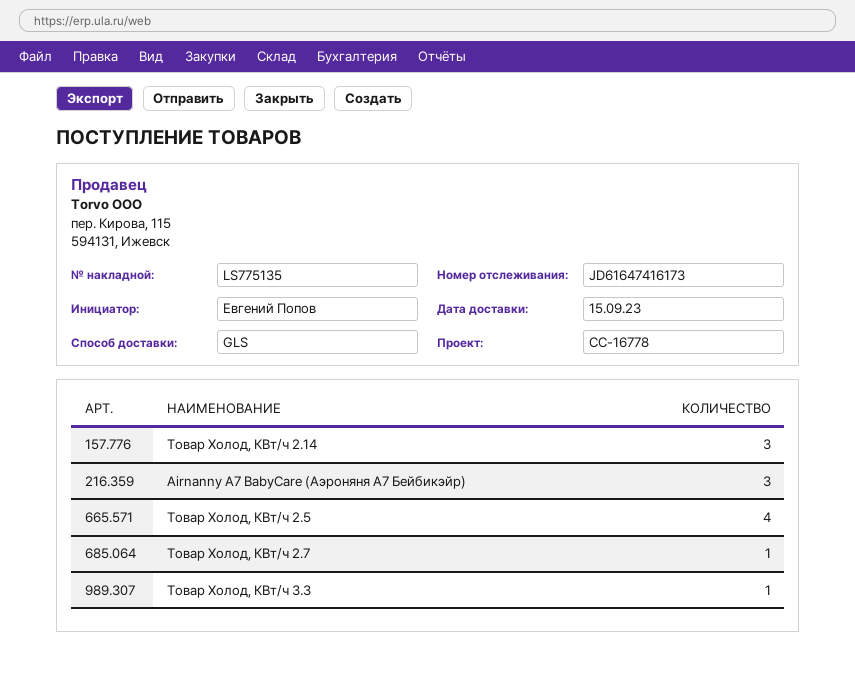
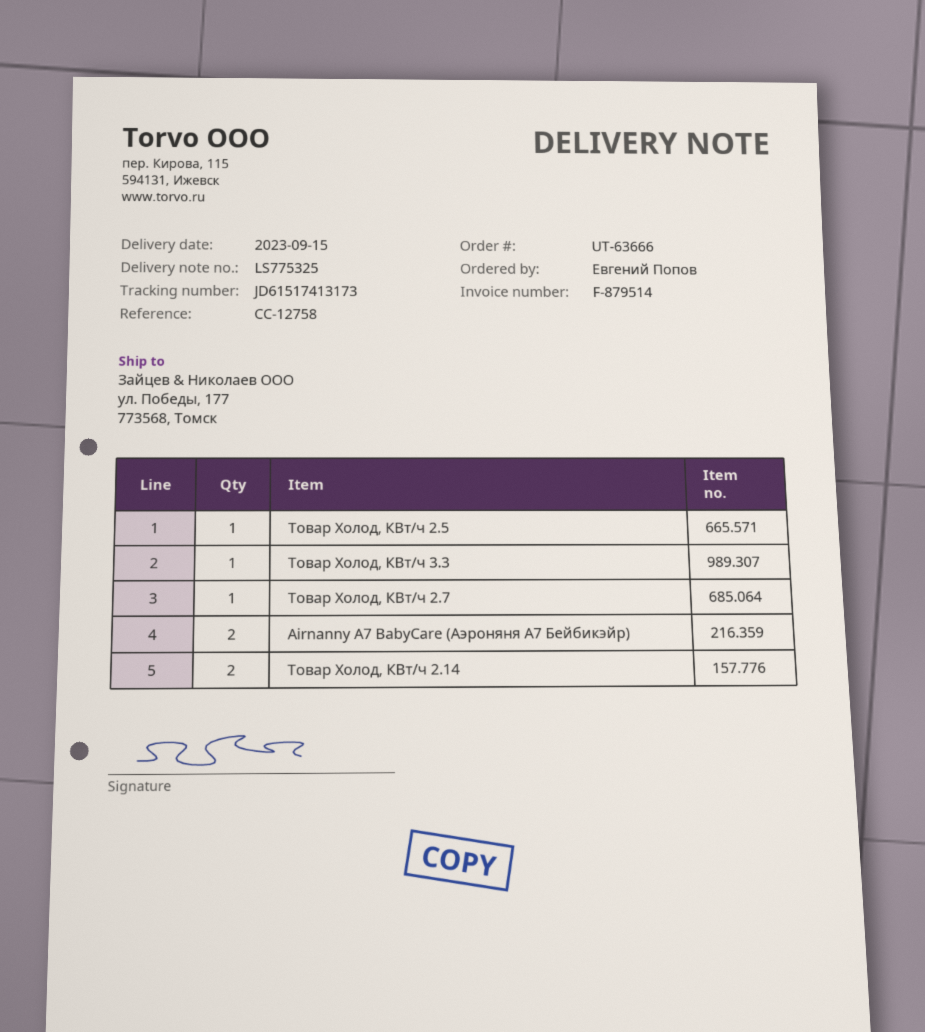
delivery note number: LS775135 -> LS775325
reference: CC-16778 -> CC-12758
tracking number: JD61647416173 -> JD61517413173
Товар Холод, КВт/ч 2.14: 3 -> 2
Airnanny A7 BabyCare (Аэроняня А7 Бейбикэйр): 3 -> 2
Товар Холод, КВт/ч 2.5: 4 -> 1

